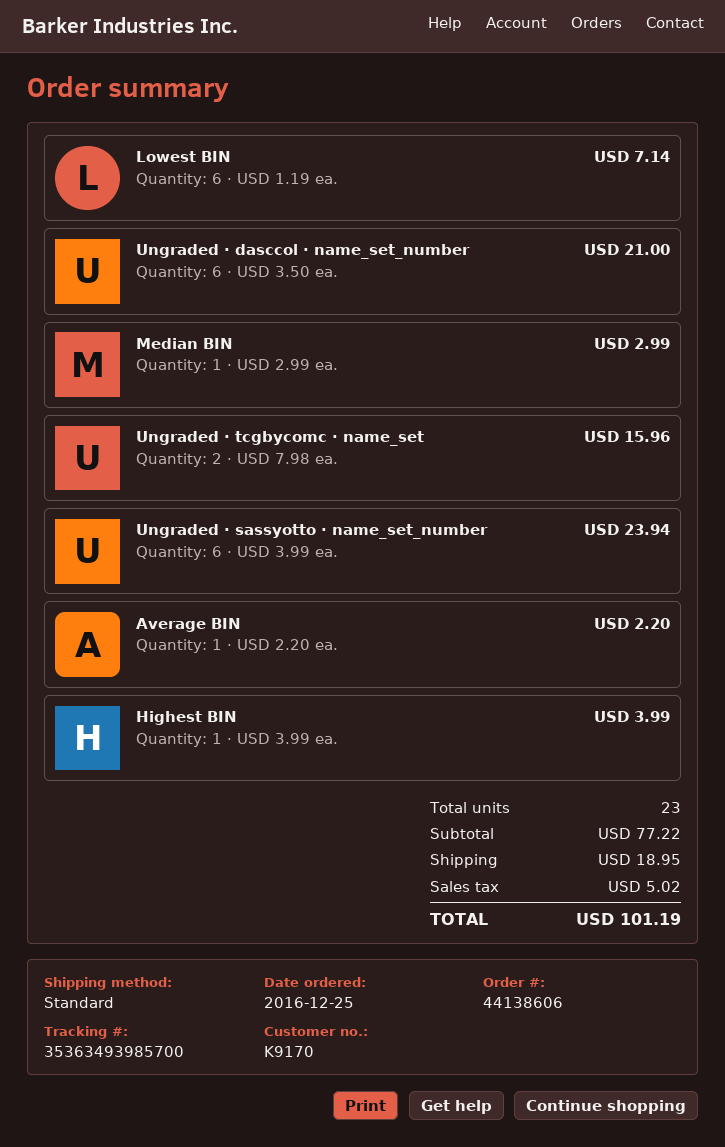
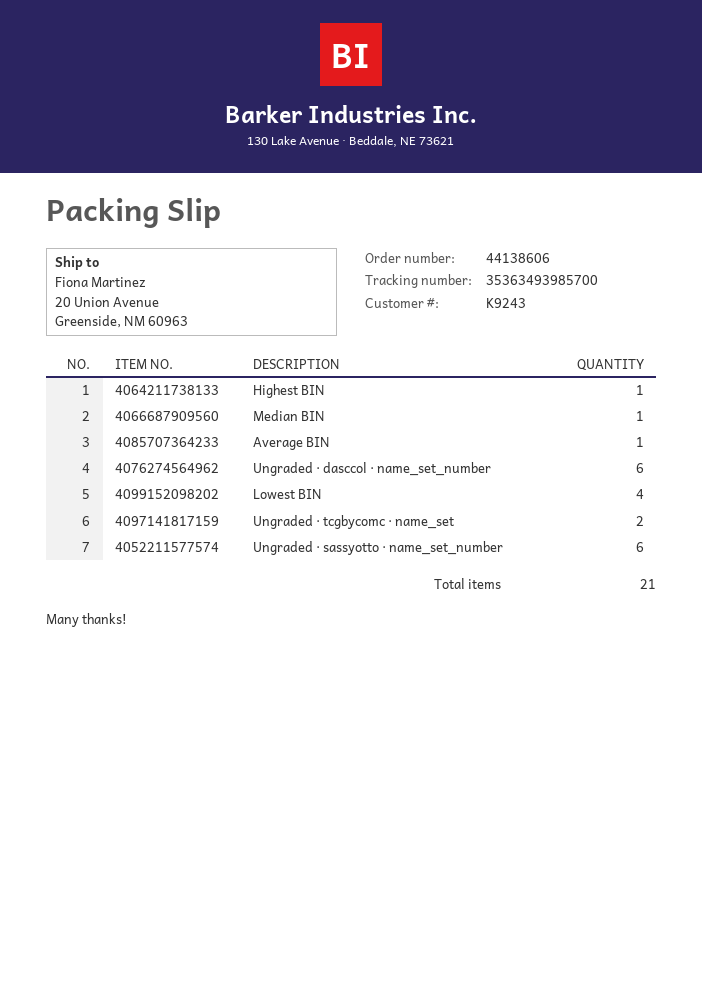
customer number: K9170 -> K9243
Lowest BIN: 6 -> 4
total quantity: 23 -> 21

